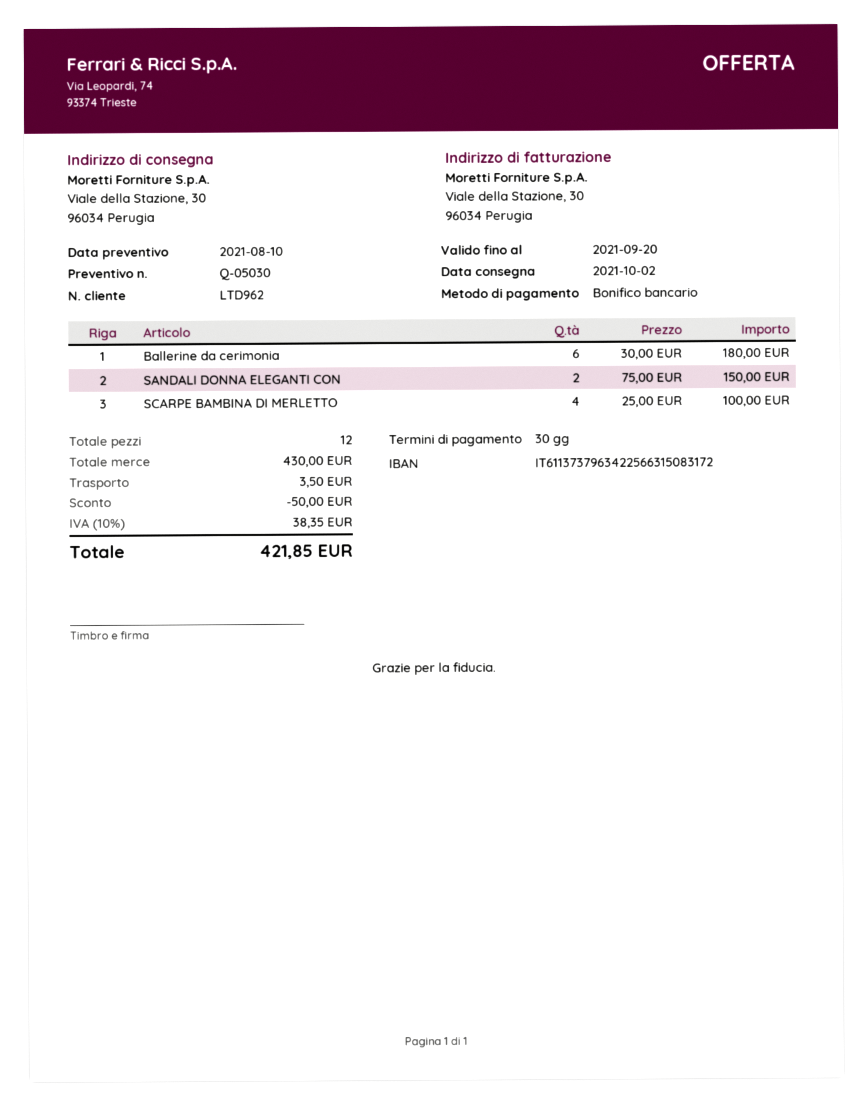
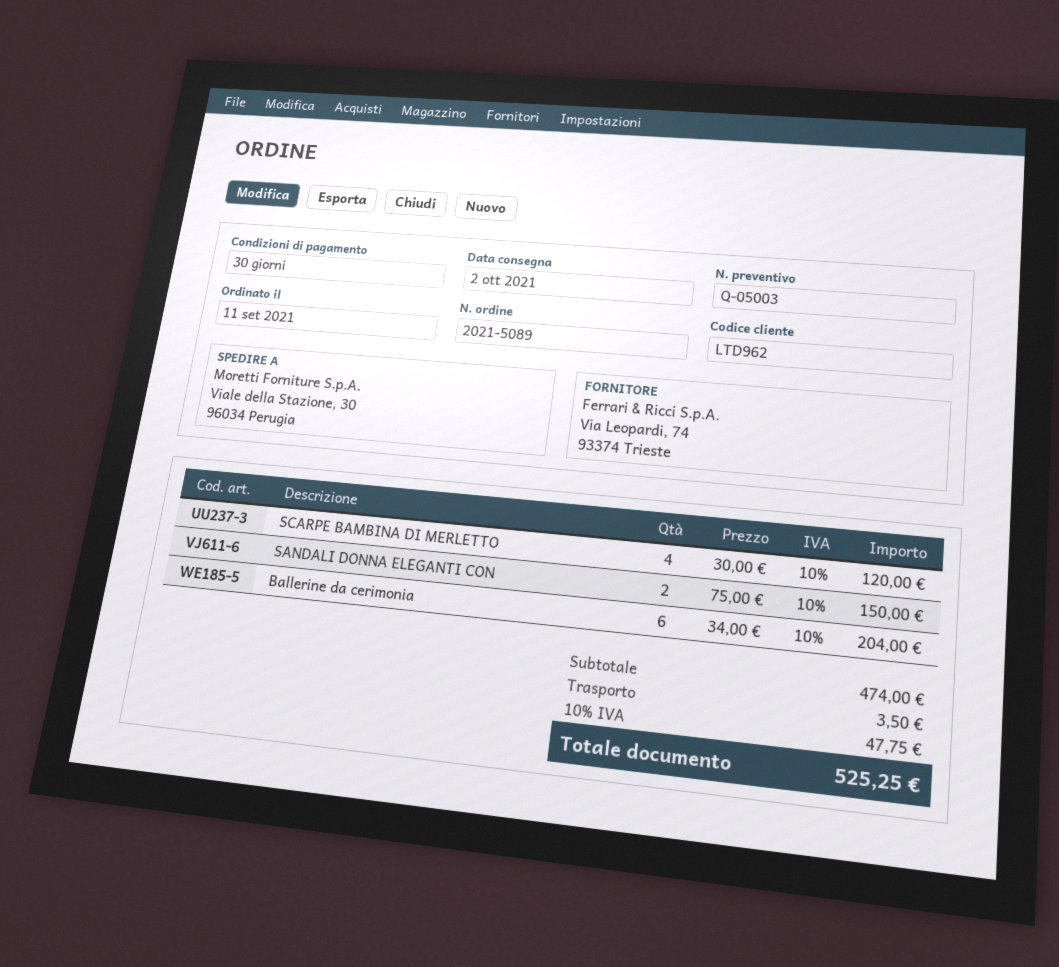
quote number: Q-05030 -> Q-05003
Ballerine da cerimonia: 6 x 30.00 = 180.00 -> 6 x 34.00 = 204.00
SCARPE BAMBINA DI MERLETTO: 4 x 25.00 = 100.00 -> 4 x 30.00 = 120.00
subtotal: 430.00 -> 474.00
discount: 50.00 -> none
tax: 10% = 38.35 -> 10% = 47.75
total: 421.85 -> 525.25

